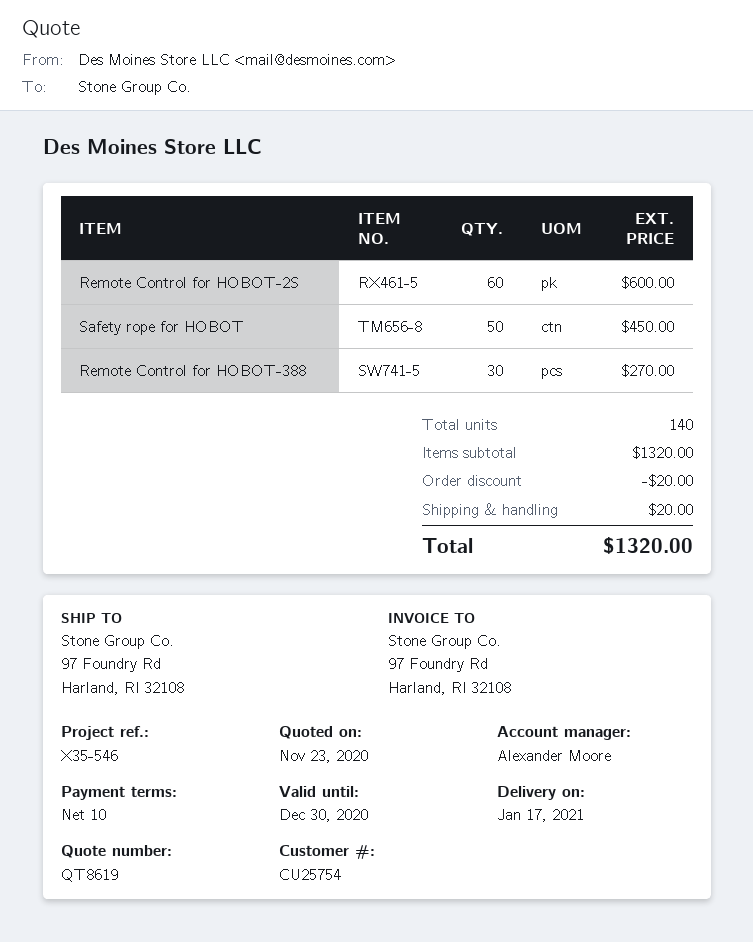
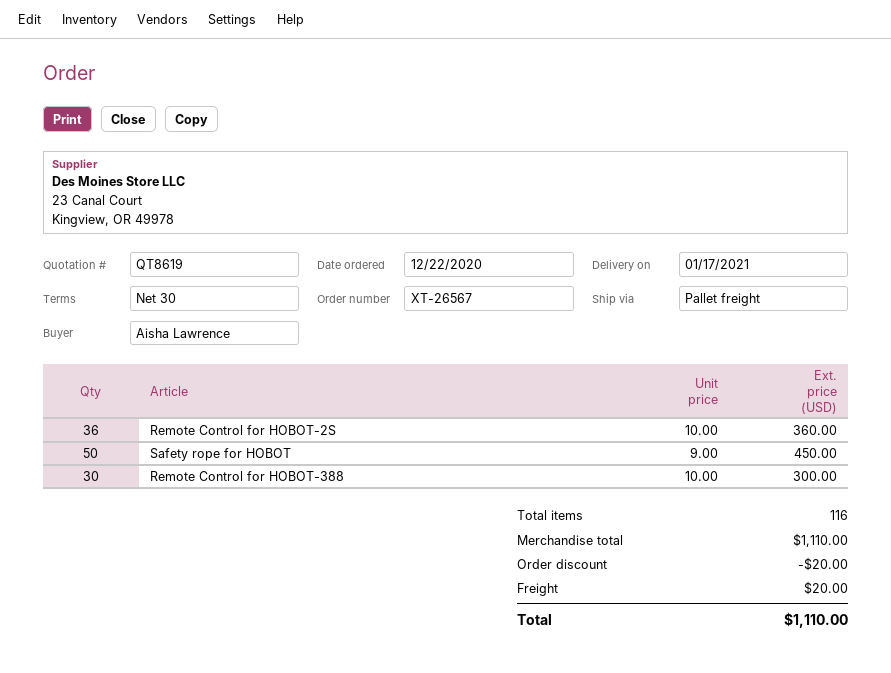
payment terms: 10 days -> 30 days
Remote Control for HOBOT-2S: 60 for 600.00 -> 36 for 360.00
Remote Control for HOBOT-388: 30 for 270.00 -> 30 for 300.00
total quantity: 140 -> 116
subtotal: 1320.00 -> 1110.00
total: 1320.00 -> 1110.00

